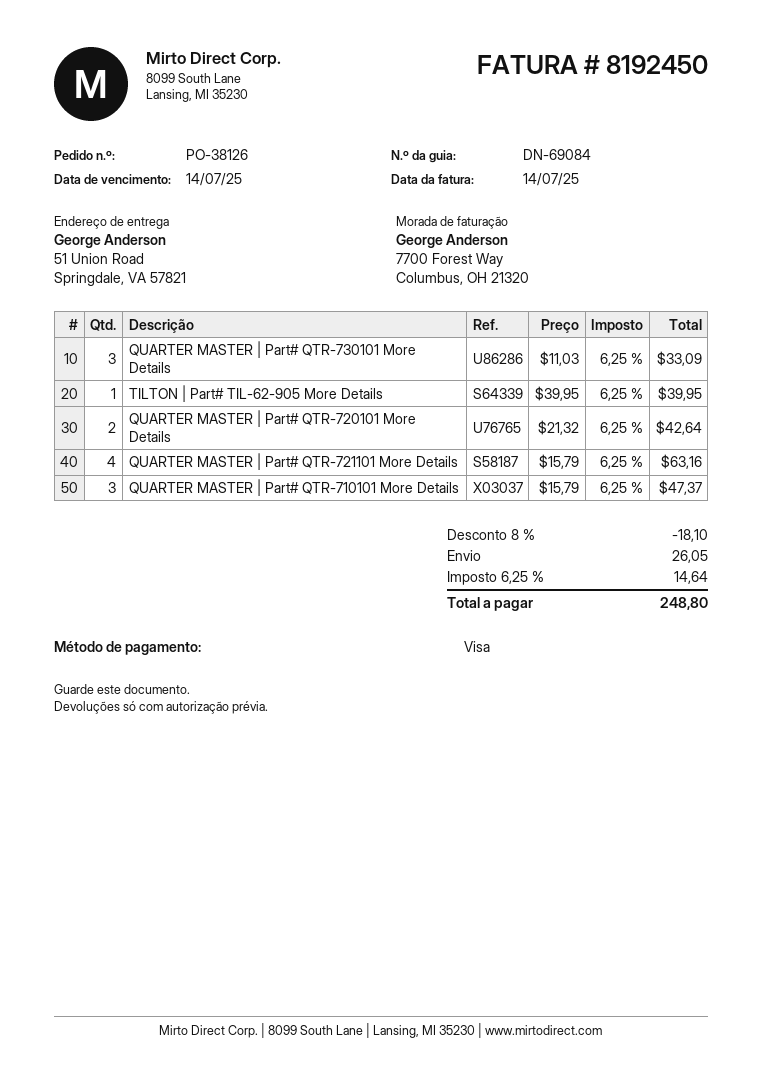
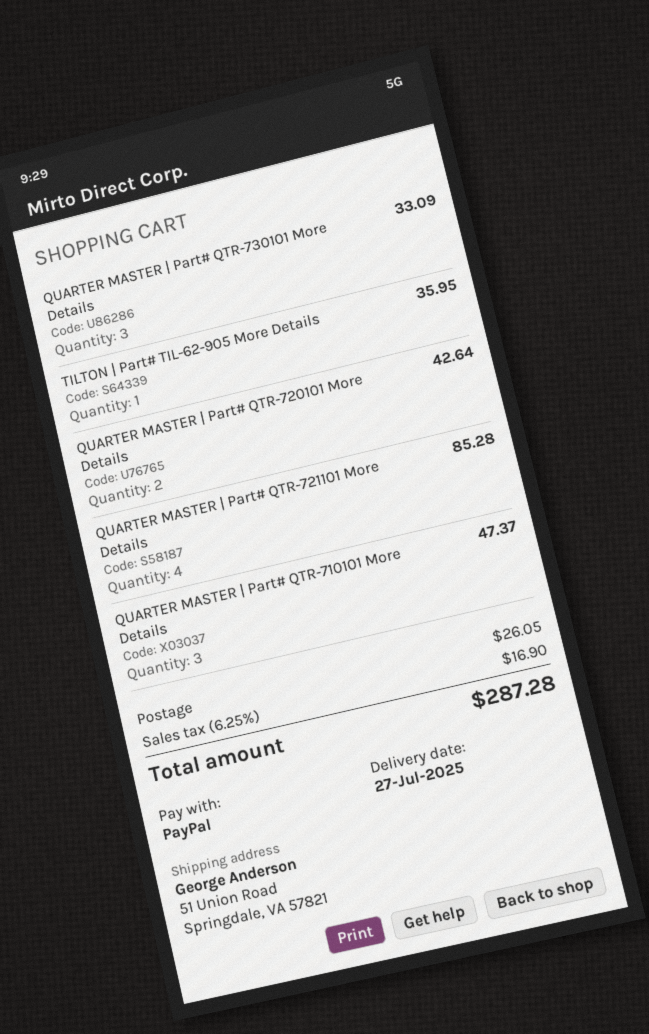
payment method: Visa -> PayPal
TILTON | Part# TIL-62-905 More Details: 1 for 39.95 -> 1 for 35.95
QUARTER MASTER | Part# QTR-721101 More Details: 4 for 63.16 -> 4 for 85.28
discount: 8% = 18.10 -> none
tax: 6.25% = 14.64 -> 6.25% = 16.90
total: 248.80 -> 287.28

